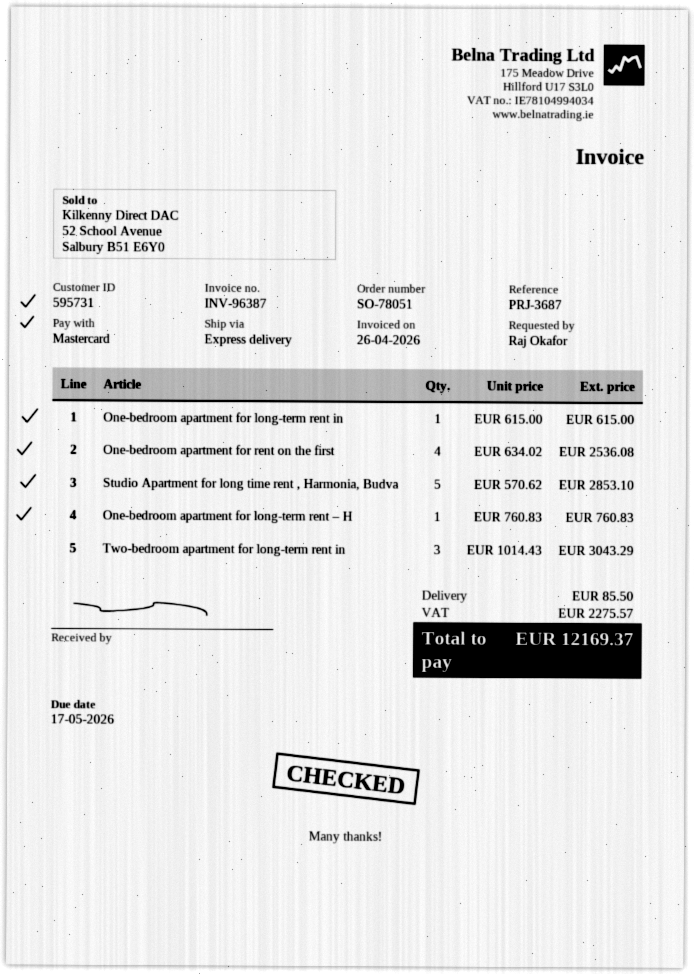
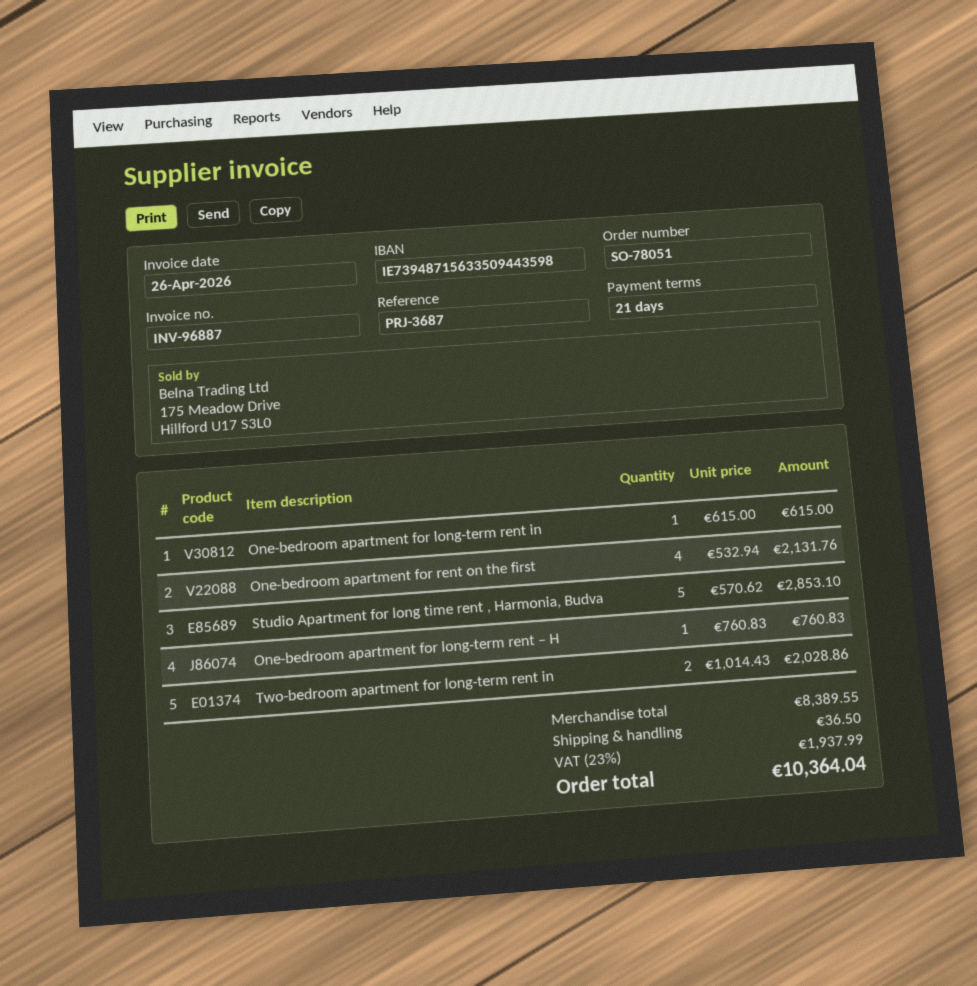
invoice number: INV-96387 -> INV-96887
One-bedroom apartment for rent on the first: 4 x 634.02 = 2536.08 -> 4 x 532.94 = 2131.76
Two-bedroom apartment for long-term rent in: 3 x 1014.43 = 3043.29 -> 2 x 1014.43 = 2028.86
shipping: 85.50 -> 36.50
tax: 2275.57 -> 1937.99
total: 12169.37 -> 10364.04

